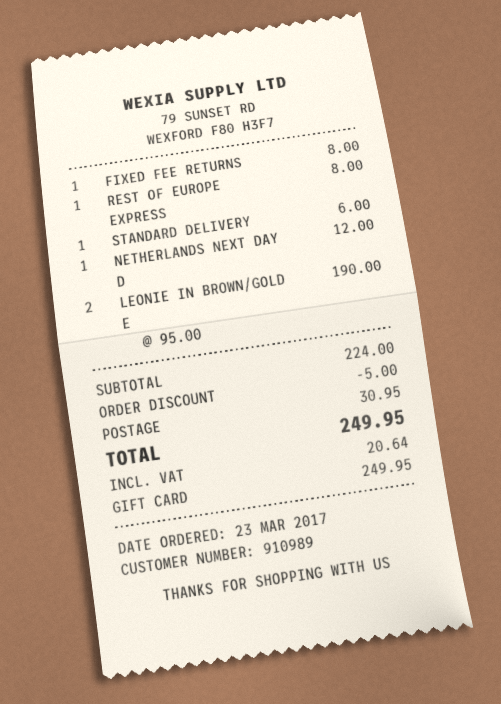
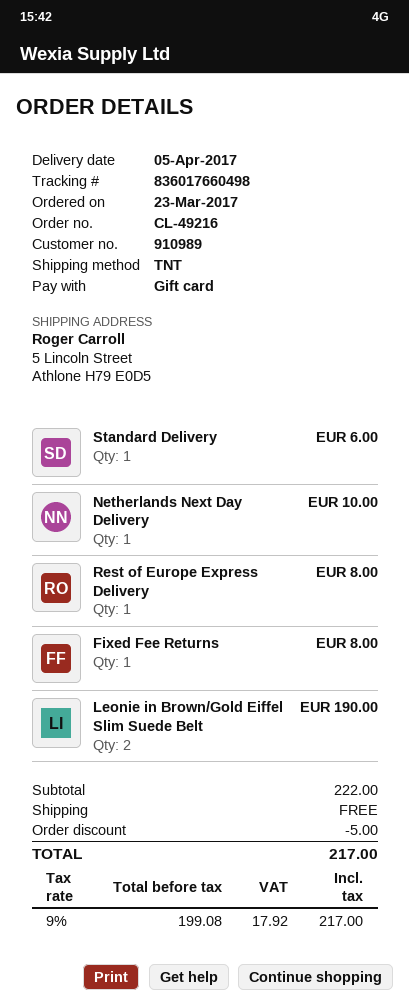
NETHERLANDS NEXT DAY D: 1 for 12.00 -> 1 for 10.00
subtotal: 224.00 -> 222.00
shipping: 30.95 -> 0.00
tax: 20.64 -> 17.92
total: 249.95 -> 217.00

